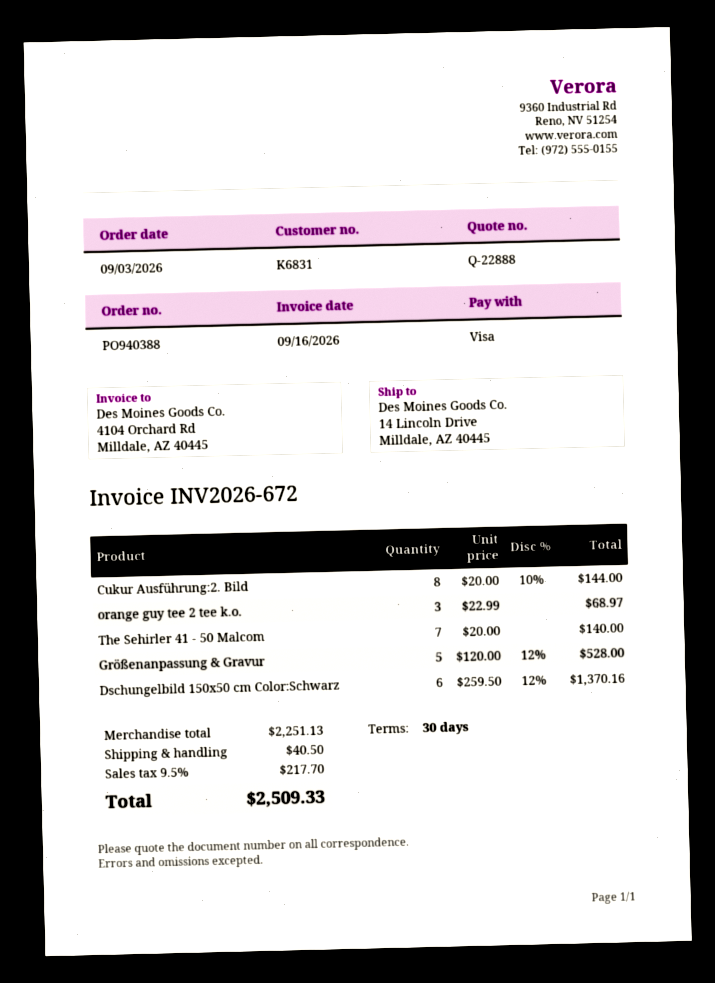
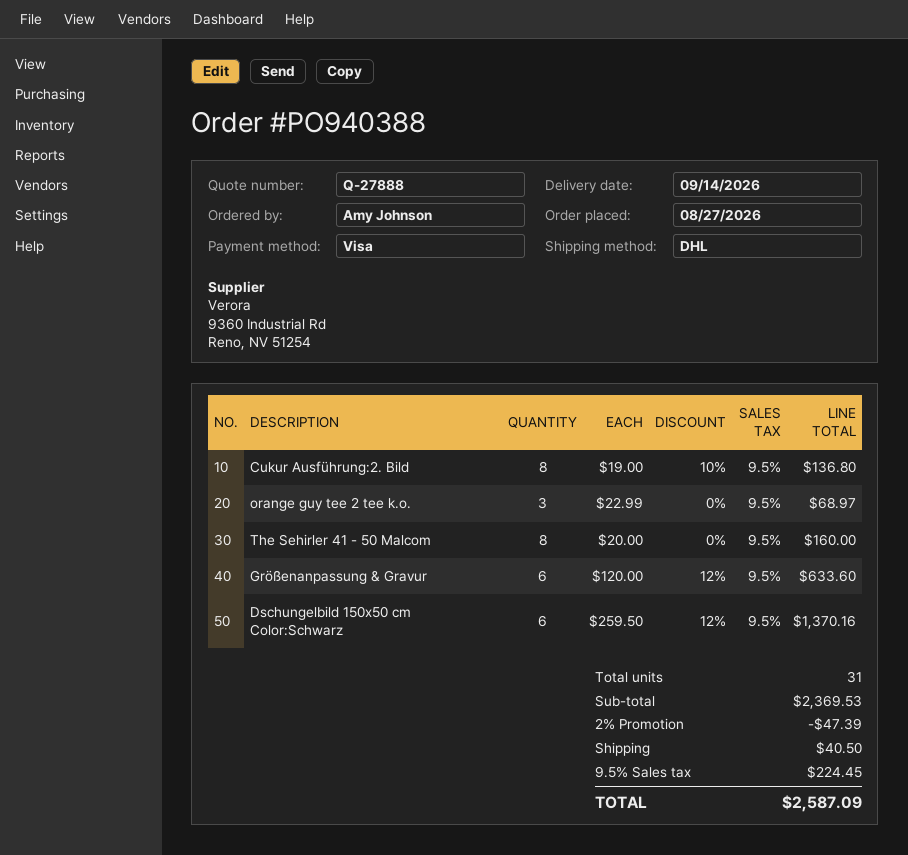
quote number: Q-22888 -> Q-27888
order date: 2026-09-03 -> 2026-08-27
Cukur Ausführung:2. Bild: 8 x 20.00 - 10% = 144.00 -> 8 x 19.00 - 10% = 136.80
The Sehirler 41 - 50 Malcom: 7 x 20.00 = 140.00 -> 8 x 20.00 = 160.00
Größenanpassung & Gravur: 5 x 120.00 - 12% = 528.00 -> 6 x 120.00 - 12% = 633.60
subtotal: 2251.13 -> 2369.53
discount: none -> 2% = 47.39
tax: 9.5% = 217.70 -> 9.5% = 224.45
total: 2509.33 -> 2587.09

